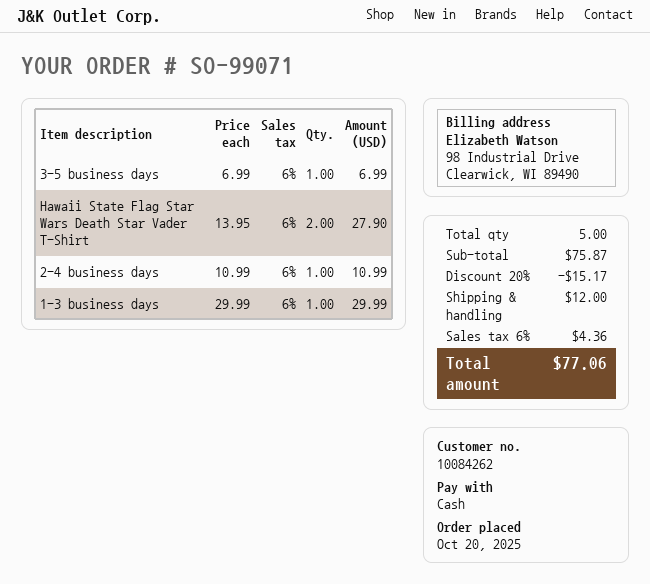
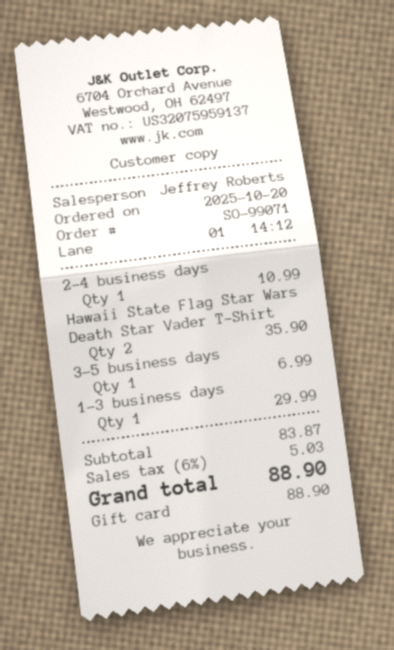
payment method: cash -> gift card
Hawaii State Flag Star Wars Death Star Vader T-Shirt: 2 for 27.90 -> 2 for 35.90
subtotal: 75.87 -> 83.87
discount: 20% = 15.17 -> none
shipping: 12.00 -> none
tax: 6% = 4.36 -> 6% = 5.03
total: 77.06 -> 88.90

